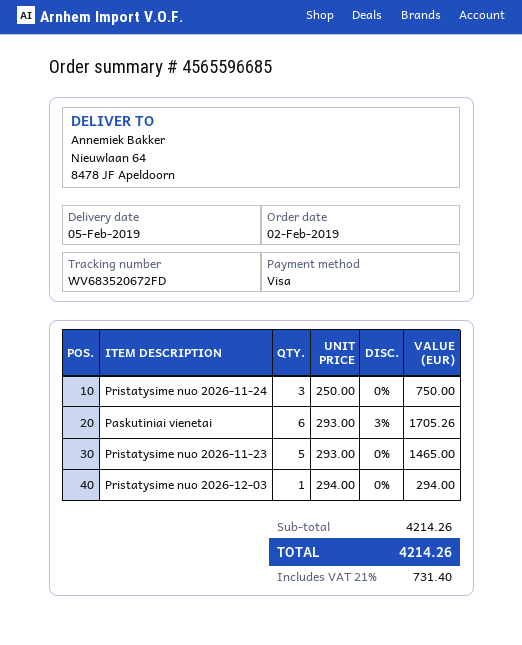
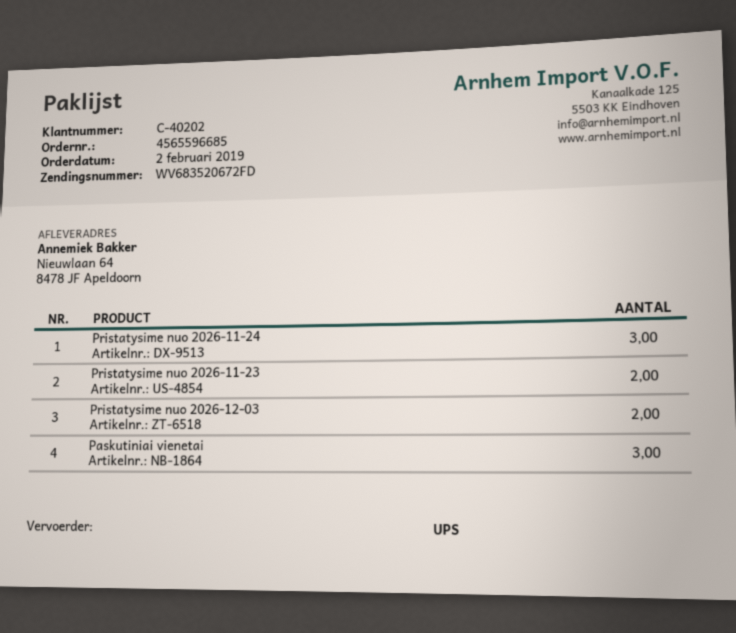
Paskutiniai vienetai: 6 -> 3
Pristatysime nuo 2026‑11‑23: 5 -> 2
Pristatysime nuo 2026‑12‑03: 1 -> 2

